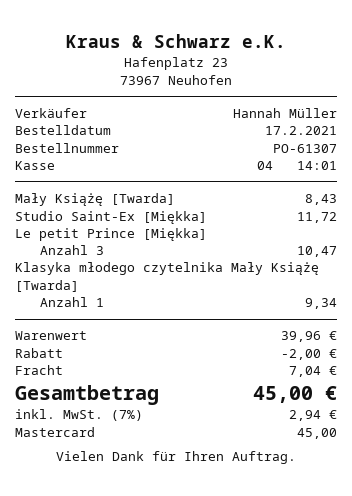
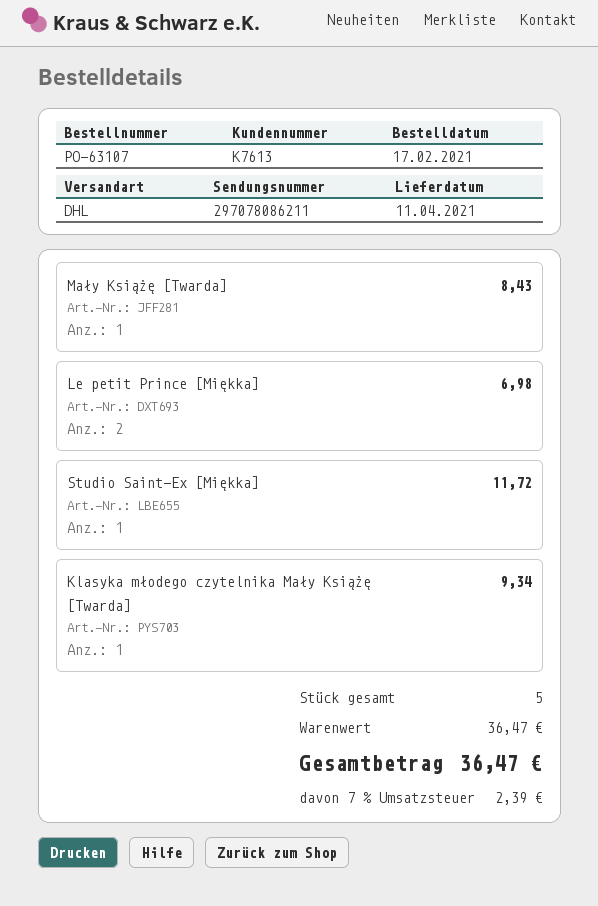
order number: PO-61307 -> PO-63107
Le petit Prince [Miękka]: 3 for 10.47 -> 2 for 6.98
subtotal: 39.96 -> 36.47
discount: 2.00 -> none
shipping: 7.04 -> none
tax: 7% = 2.94 -> 7% = 2.39
total: 45.00 -> 36.47

